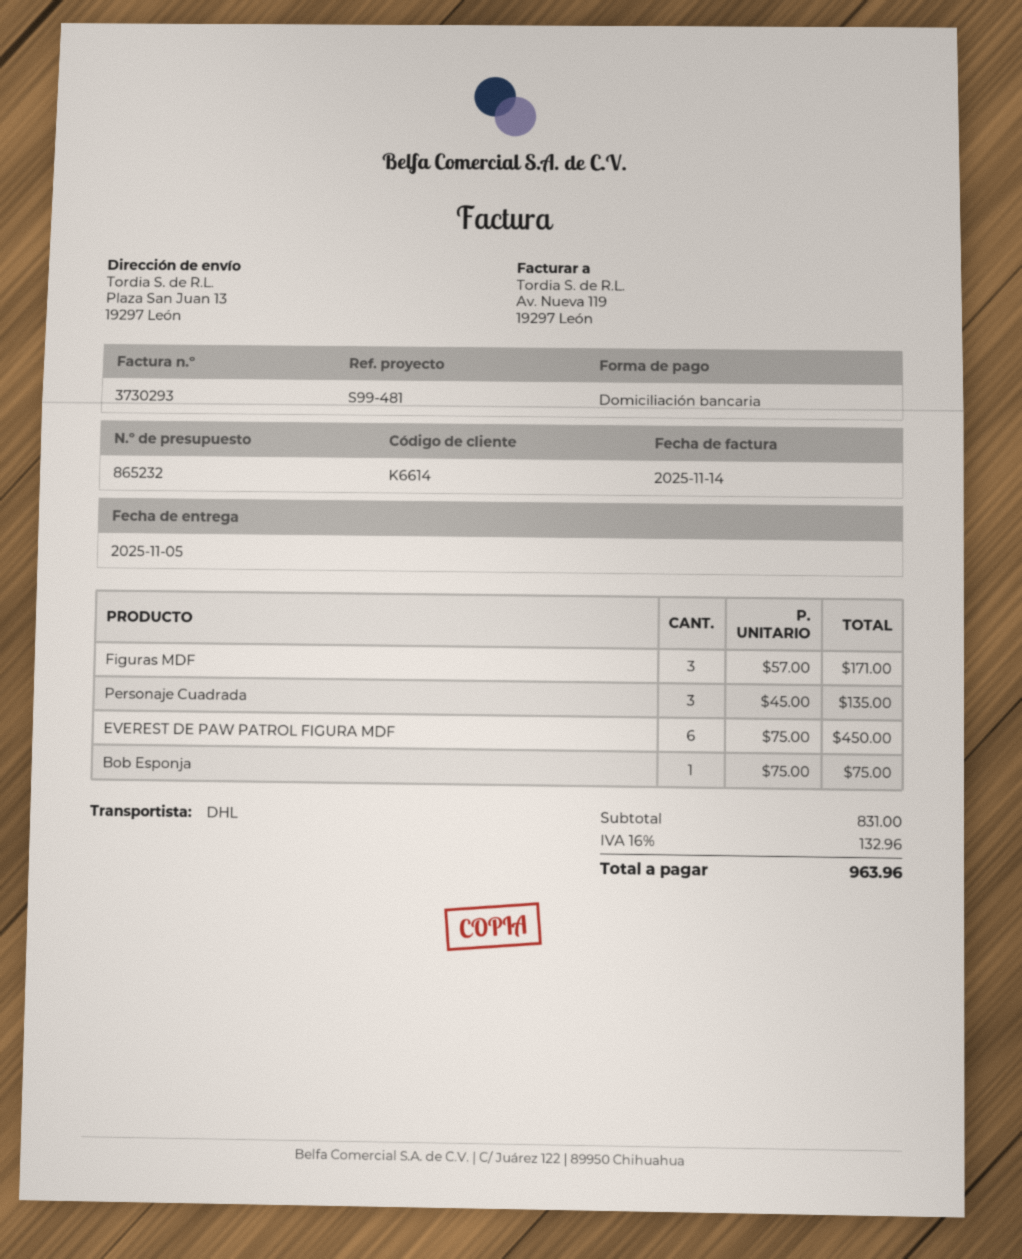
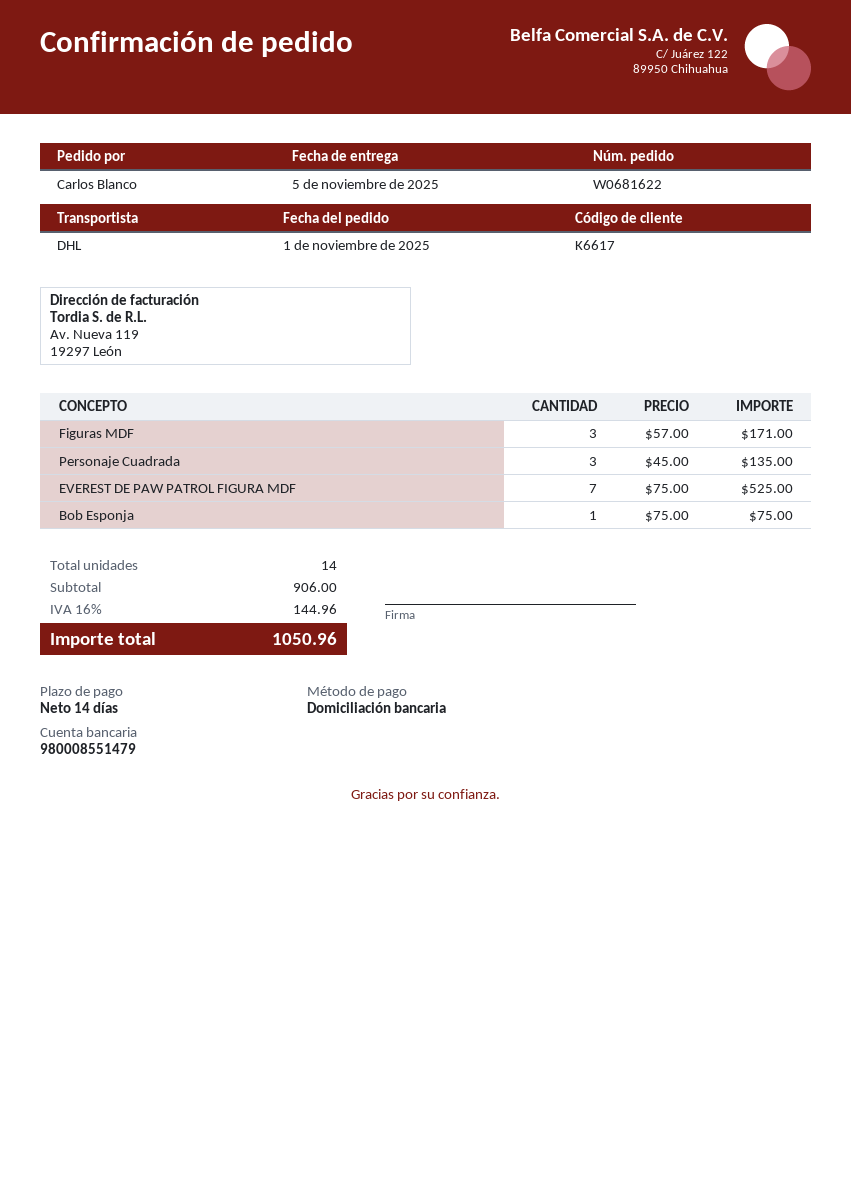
customer number: K6614 -> K6617
EVEREST DE PAW PATROL FIGURA MDF: 6 x 75.00 = 450.00 -> 7 x 75.00 = 525.00
subtotal: 831.00 -> 906.00
tax: 16% = 132.96 -> 16% = 144.96
total: 963.96 -> 1050.96

